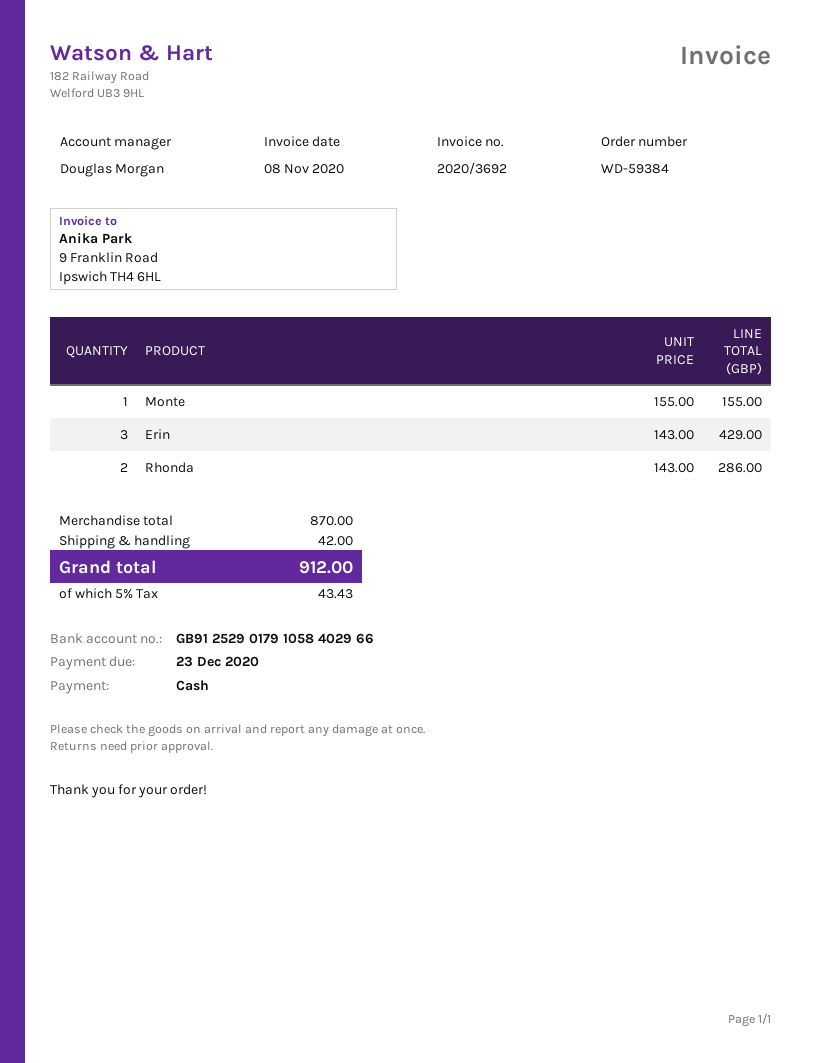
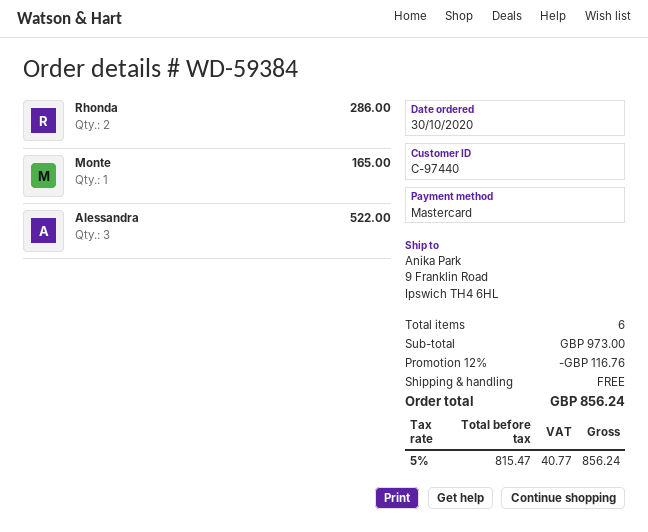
payment method: cash -> Mastercard
Monte: 1 for 155.00 -> 1 for 165.00
Erin: 3 for 429.00 -> none
Alessandra: none -> 3 for 522.00
subtotal: 870.00 -> 973.00
discount: none -> 12% = 116.76
shipping: 42.00 -> 0.00
tax: 5% = 43.43 -> 5% = 40.77
total: 912.00 -> 856.24

